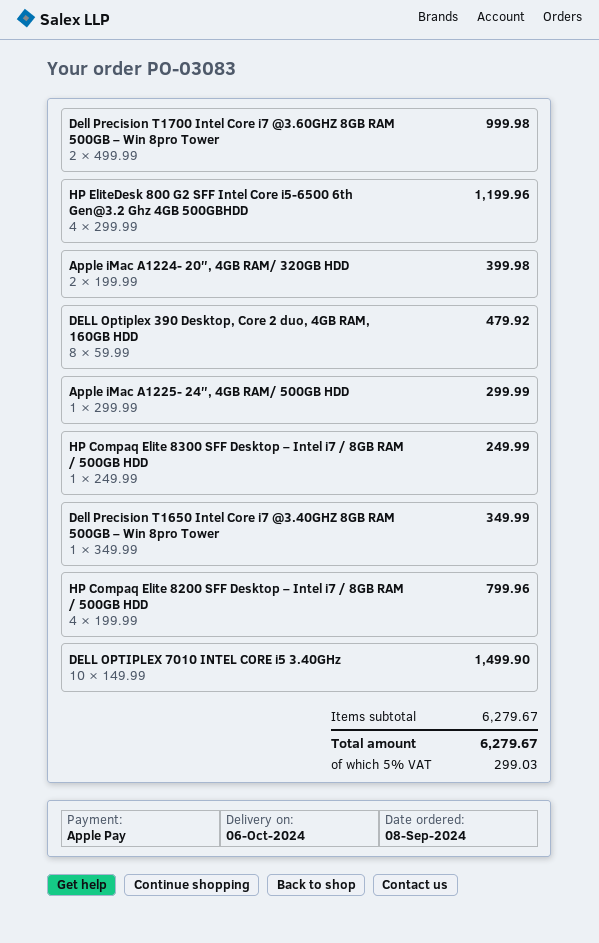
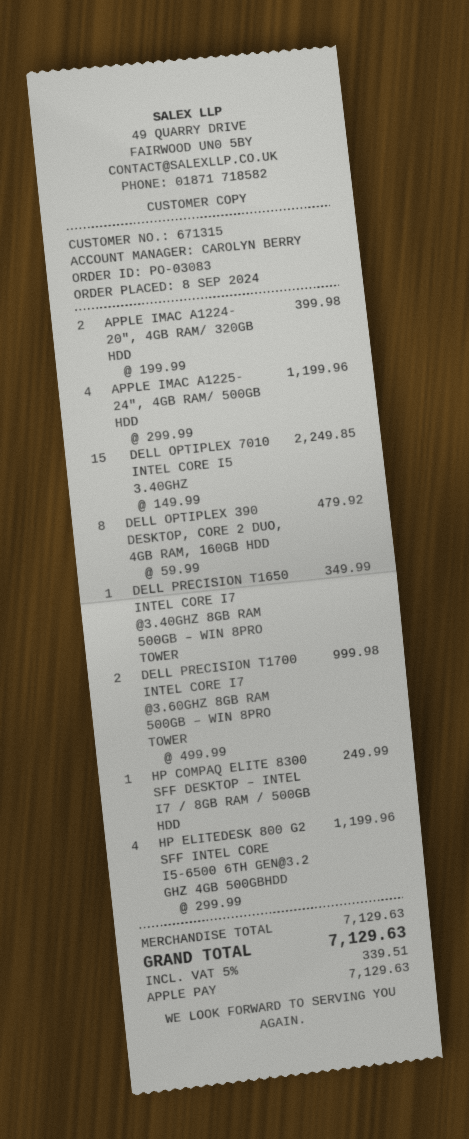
Apple iMac A1225- 24″, 4GB RAM/ 500GB HDD: 1 x 299.99 = 299.99 -> 4 x 299.99 = 1199.96
HP Compaq Elite 8200 SFF Desktop – Intel i7 / 8GB RAM / 500GB HDD: 4 x 199.99 = 799.96 -> none
DELL OPTIPLEX 7010 INTEL CORE i5 3.40GHz: 10 x 149.99 = 1499.90 -> 15 x 149.99 = 2249.85
subtotal: 6279.67 -> 7129.63
tax: 5% = 299.03 -> 5% = 339.51
total: 6279.67 -> 7129.63

